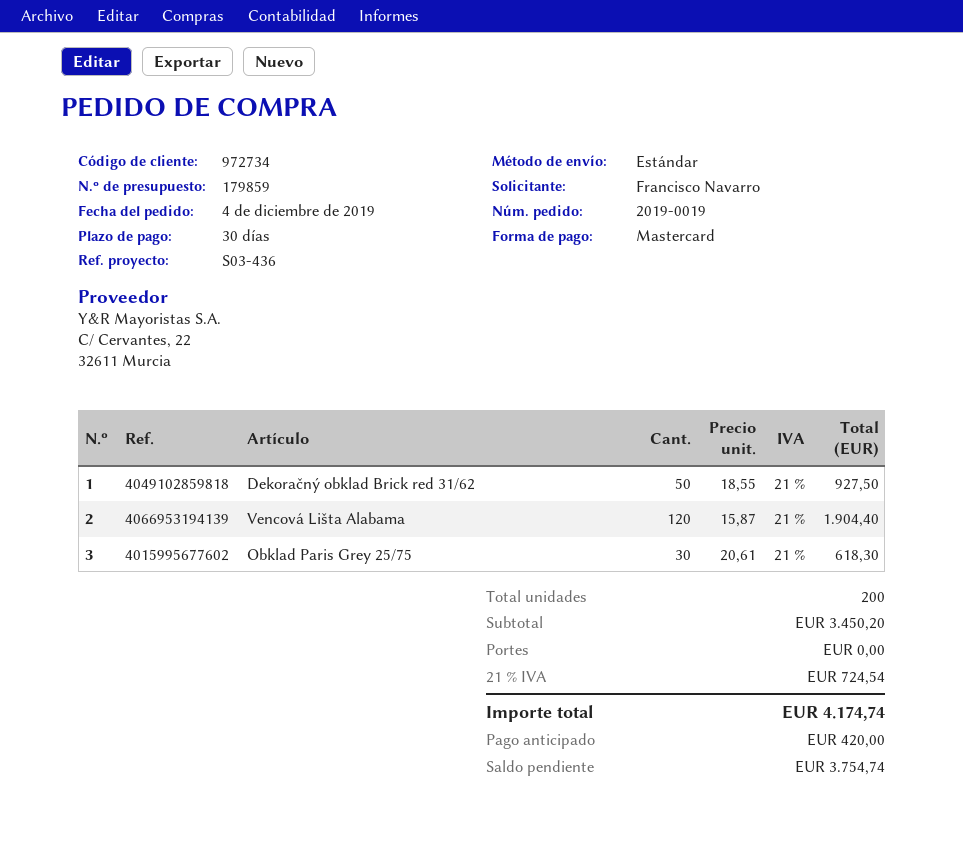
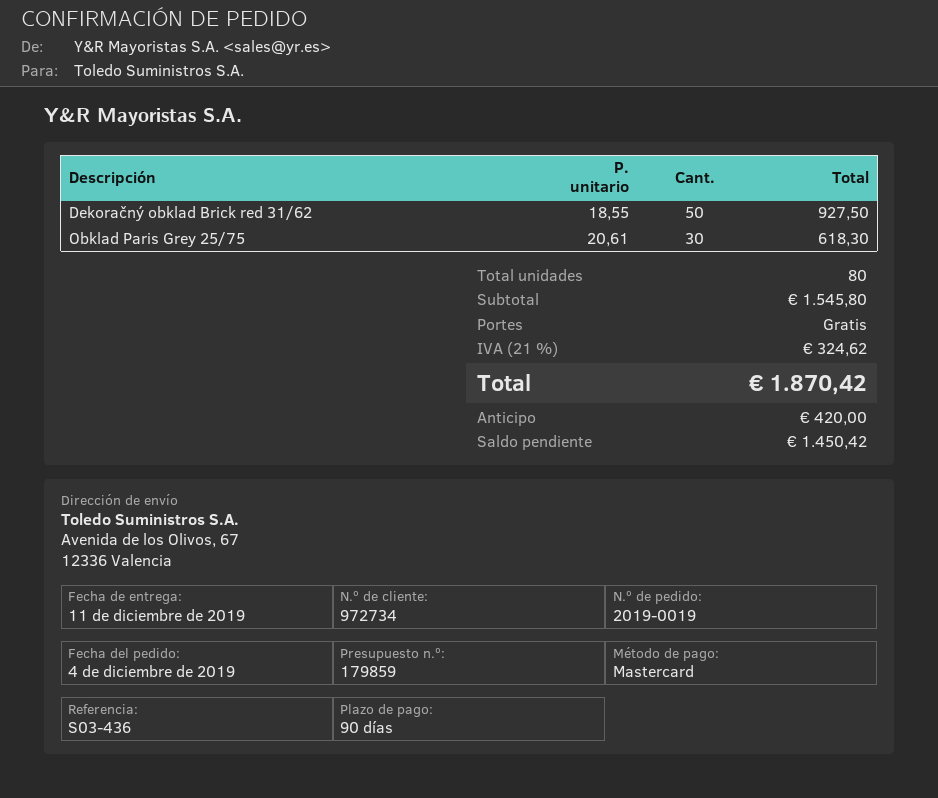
payment terms: 30 days -> 90 days
Vencová Lišta Alabama: 120 x 15.87 = 1904.40 -> none
total quantity: 200 -> 80
subtotal: 3450.20 -> 1545.80
tax: 21% = 724.54 -> 21% = 324.62
total: 4174.74 -> 1870.42
balance: 3754.74 -> 1450.42

